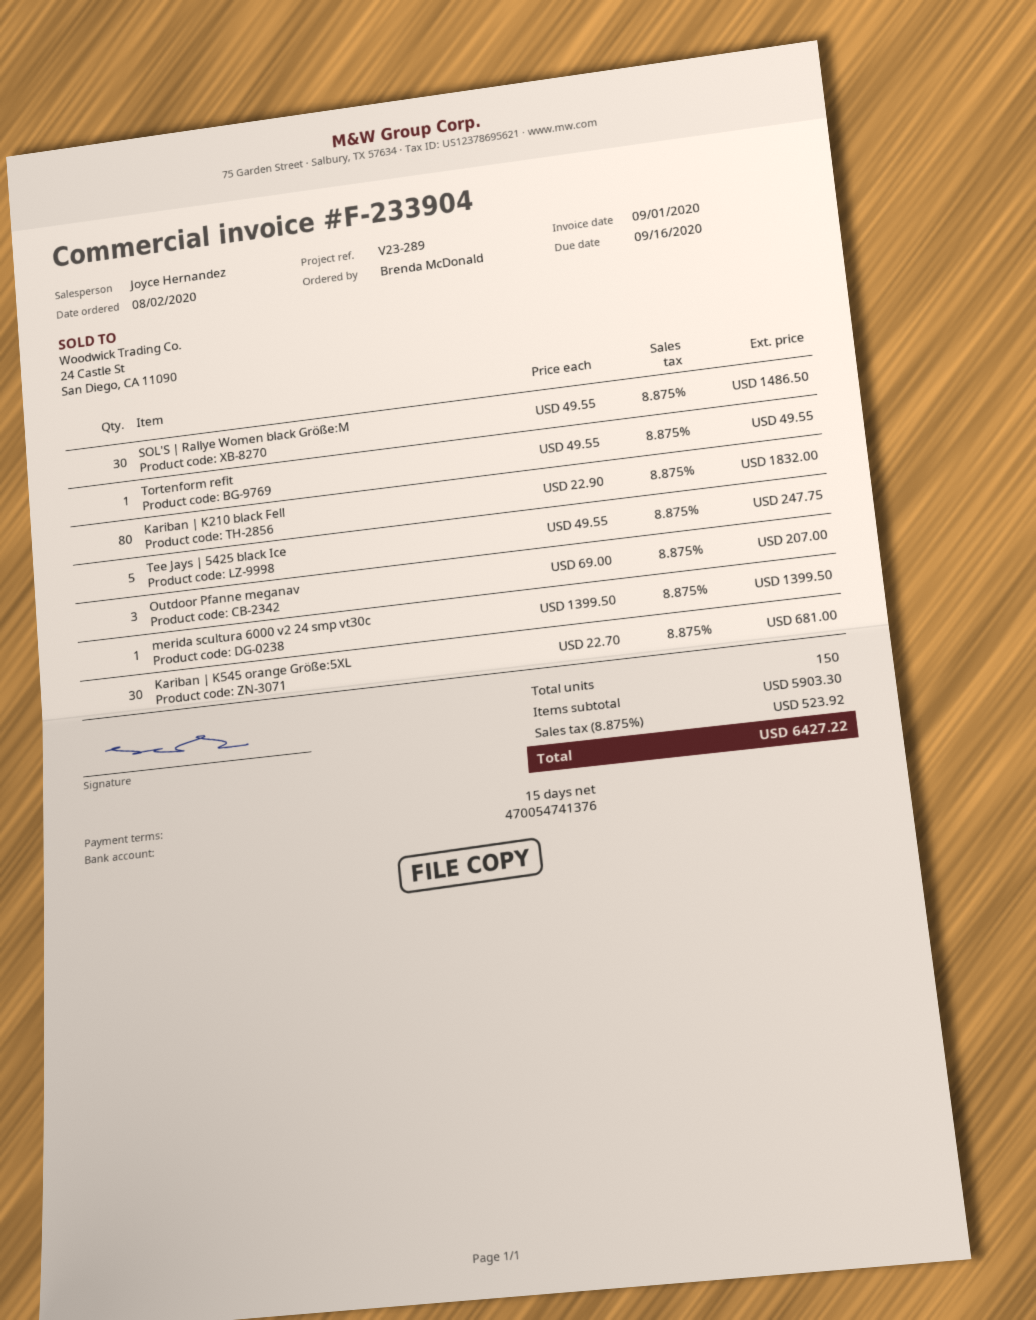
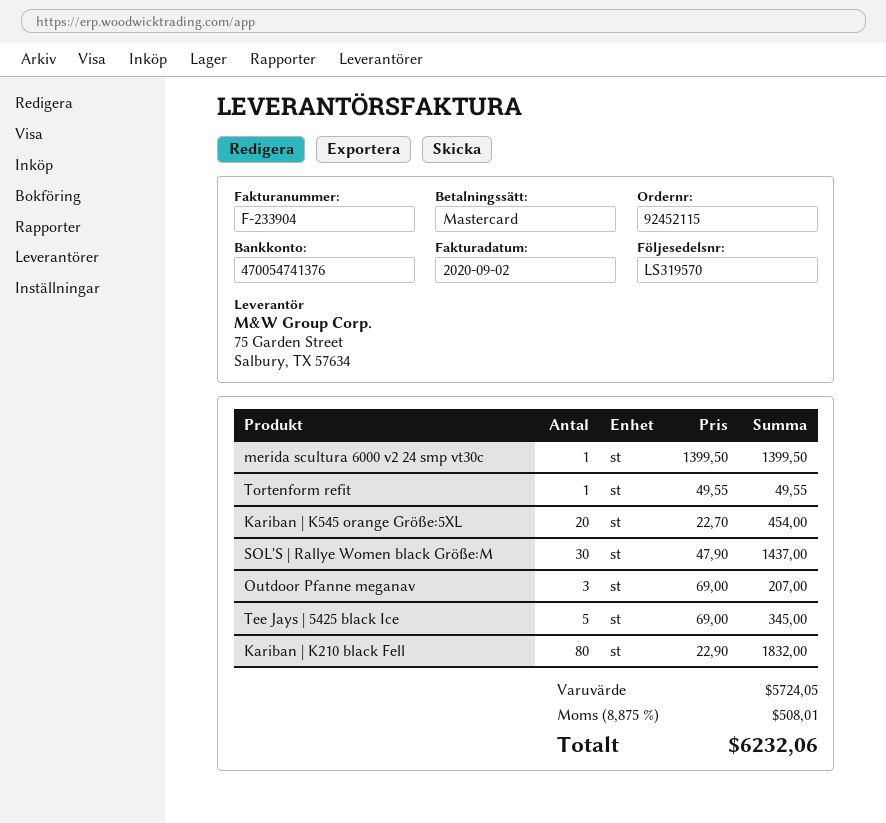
invoice date: 2020-09-01 -> 2020-09-02
SOL'S | Rallye Women black Größe:M: 30 x 49.55 = 1486.50 -> 30 x 47.90 = 1437.00
Tee Jays | 5425 black Ice: 5 x 49.55 = 247.75 -> 5 x 69.00 = 345.00
Kariban | K545 orange Größe:5XL: 30 x 22.70 = 681.00 -> 20 x 22.70 = 454.00
subtotal: 5903.30 -> 5724.05
tax: 8.875% = 523.92 -> 8.875% = 508.01
total: 6427.22 -> 6232.06

